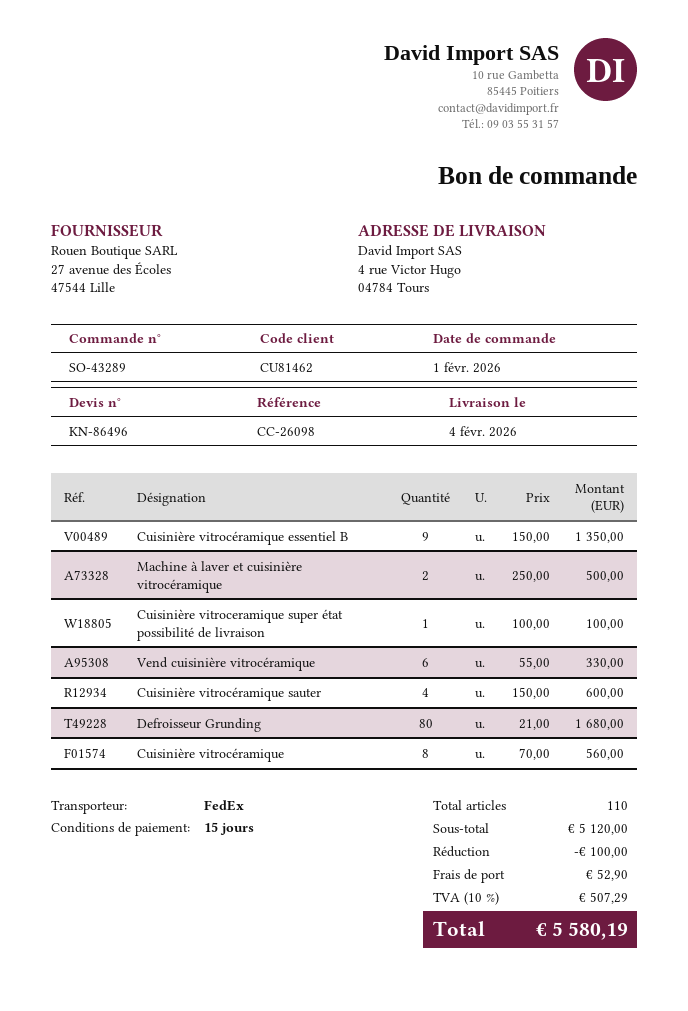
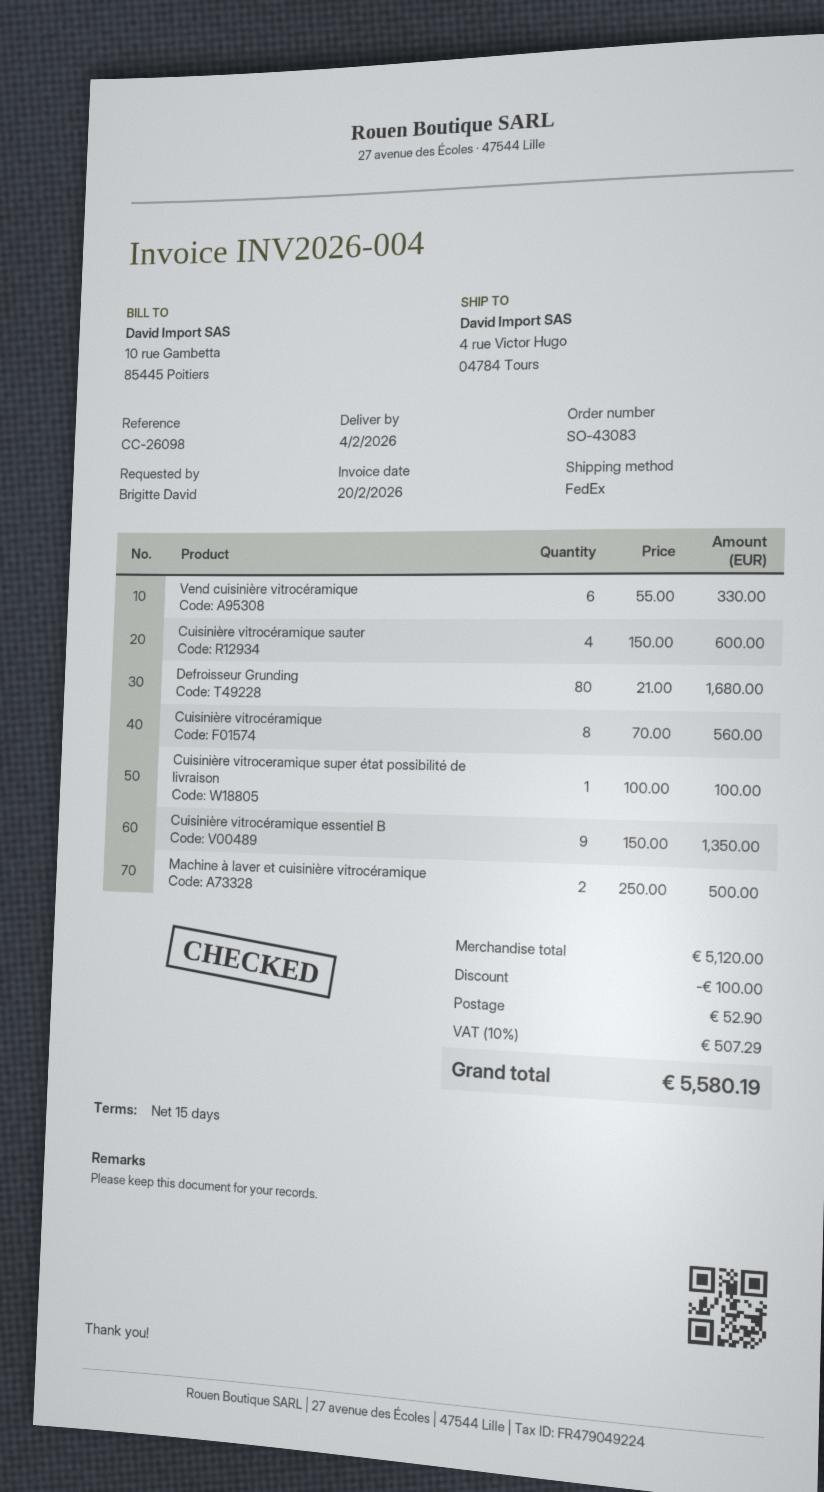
order number: SO-43289 -> SO-43083

